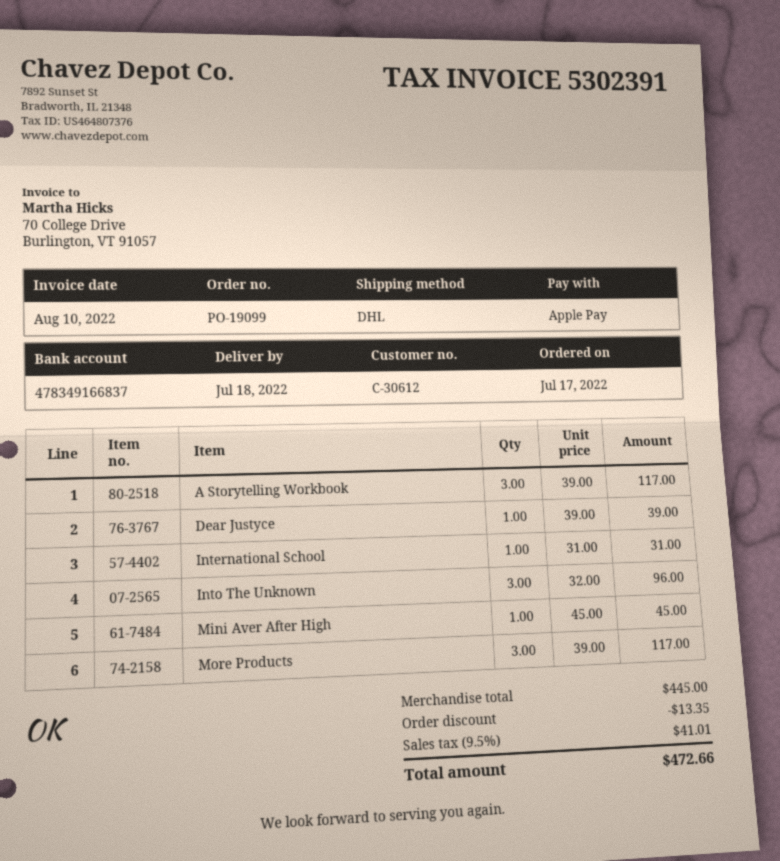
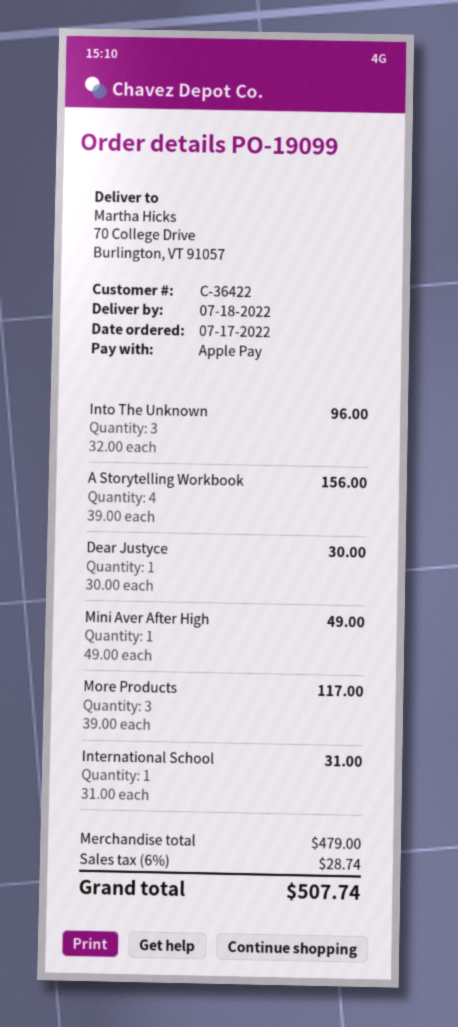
customer number: C-30612 -> C-36422
A Storytelling Workbook: 3 x 39.00 = 117.00 -> 4 x 39.00 = 156.00
Dear Justyce: 1 x 39.00 = 39.00 -> 1 x 30.00 = 30.00
Mini Aver After High: 1 x 45.00 = 45.00 -> 1 x 49.00 = 49.00
subtotal: 445.00 -> 479.00
discount: 13.35 -> none
tax: 9.5% = 41.01 -> 6% = 28.74
total: 472.66 -> 507.74

